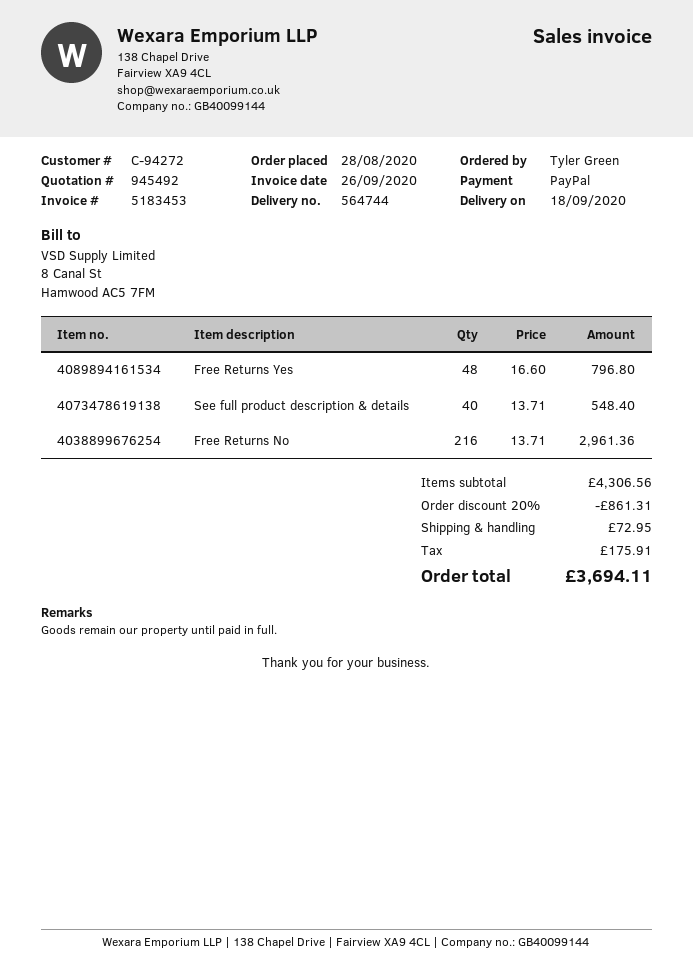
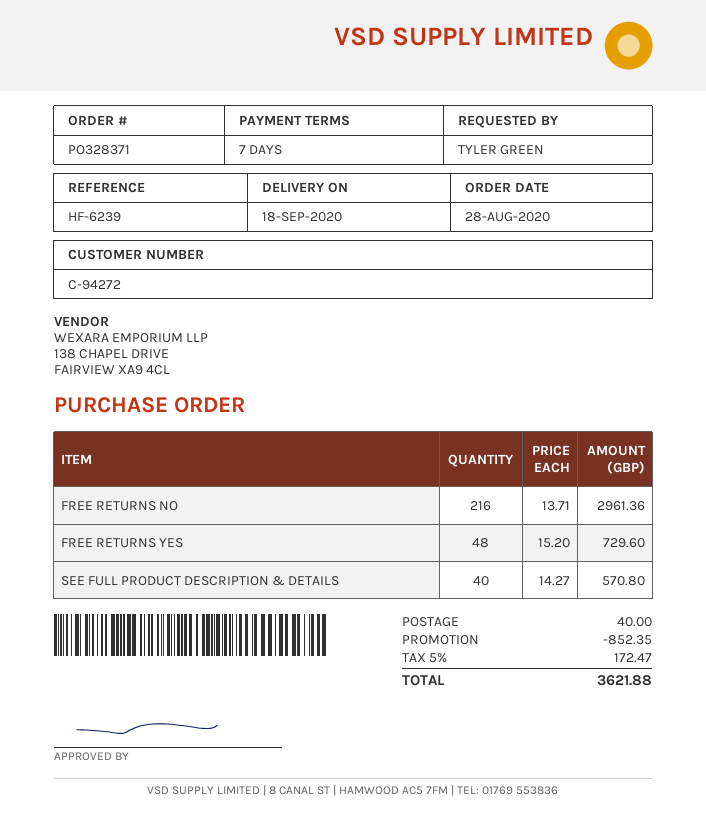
Free Returns Yes: 48 x 16.60 = 796.80 -> 48 x 15.20 = 729.60
See full product description & details: 40 x 13.71 = 548.40 -> 40 x 14.27 = 570.80
discount: 861.31 -> 852.35
shipping: 72.95 -> 40.00
tax: 175.91 -> 172.47
total: 3694.11 -> 3621.88

